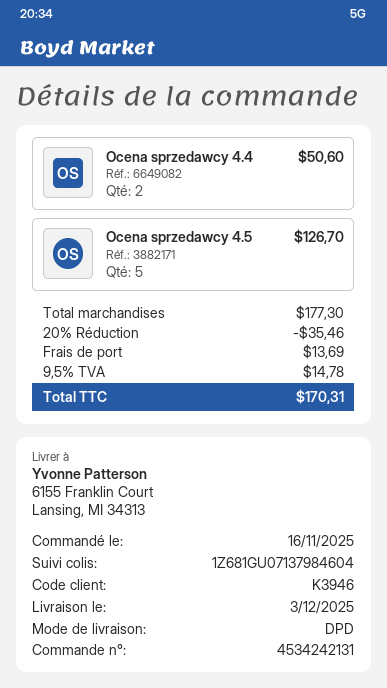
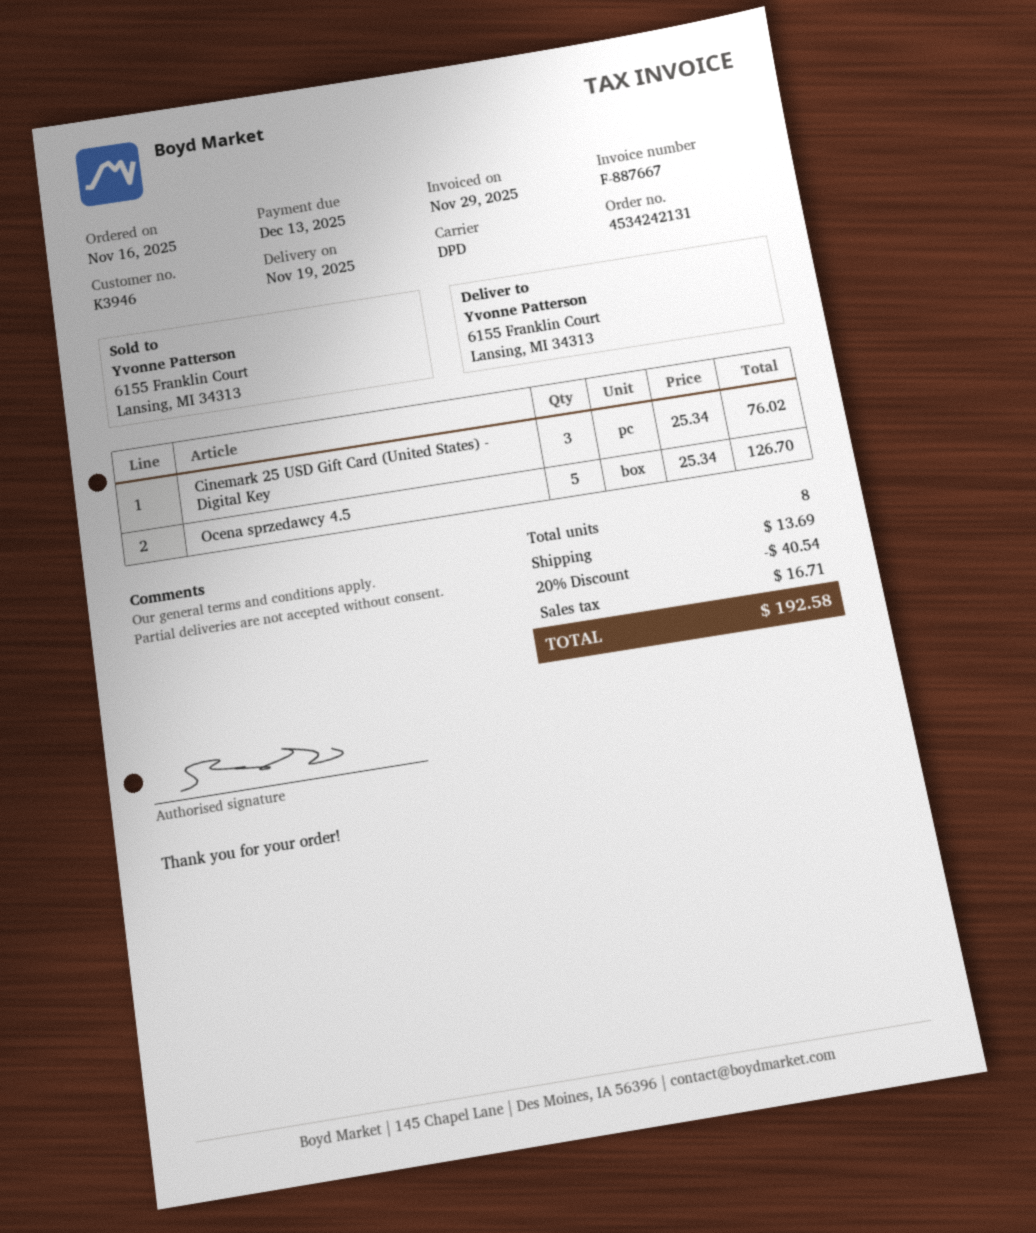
delivery date: 2025-12-03 -> 2025-11-19
Ocena sprzedawcy 4.4: 2 for 50.60 -> none
Cinemark 25 USD Gift Card (United States) - Digital Key: none -> 3 for 76.02
discount: 20% = 35.46 -> 20% = 40.54
tax: 14.78 -> 16.71
total: 170.31 -> 192.58

